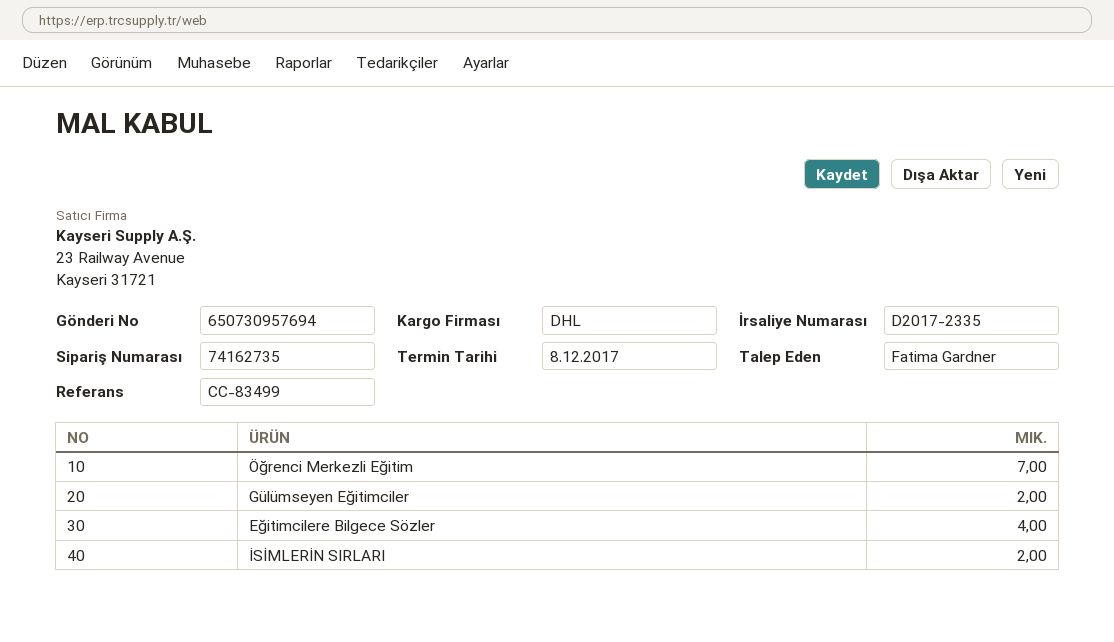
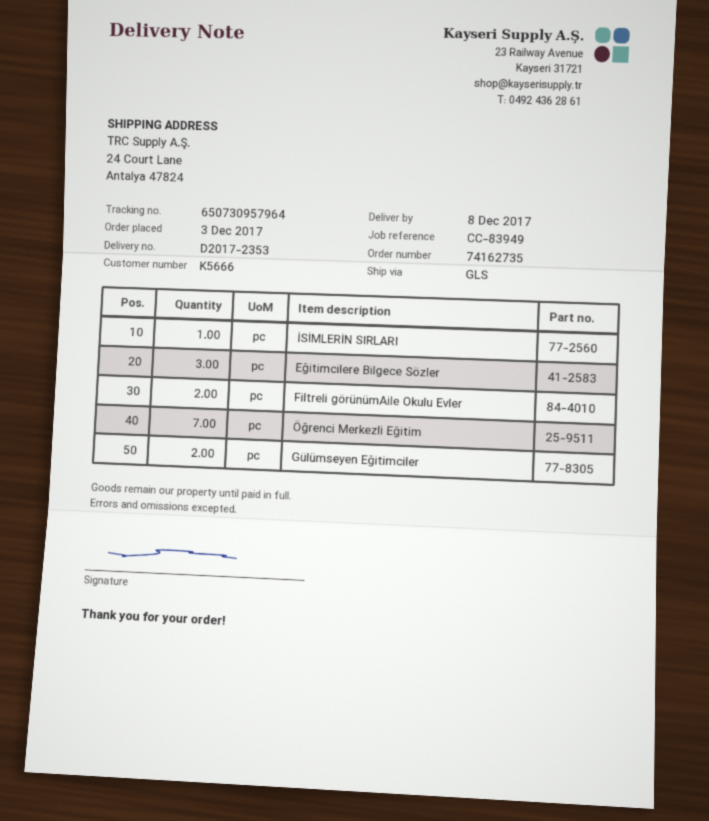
delivery note number: D2017-2335 -> D2017-2353
reference: CC-83499 -> CC-83949
shipping method: DHL -> GLS
tracking number: 650730957694 -> 650730957964
Eğitimcilere Bilgece Sözler: 4 -> 3
İSİMLERİN SIRLARI: 2 -> 1
Filtreli görünümAile Okulu Evler: none -> 2

